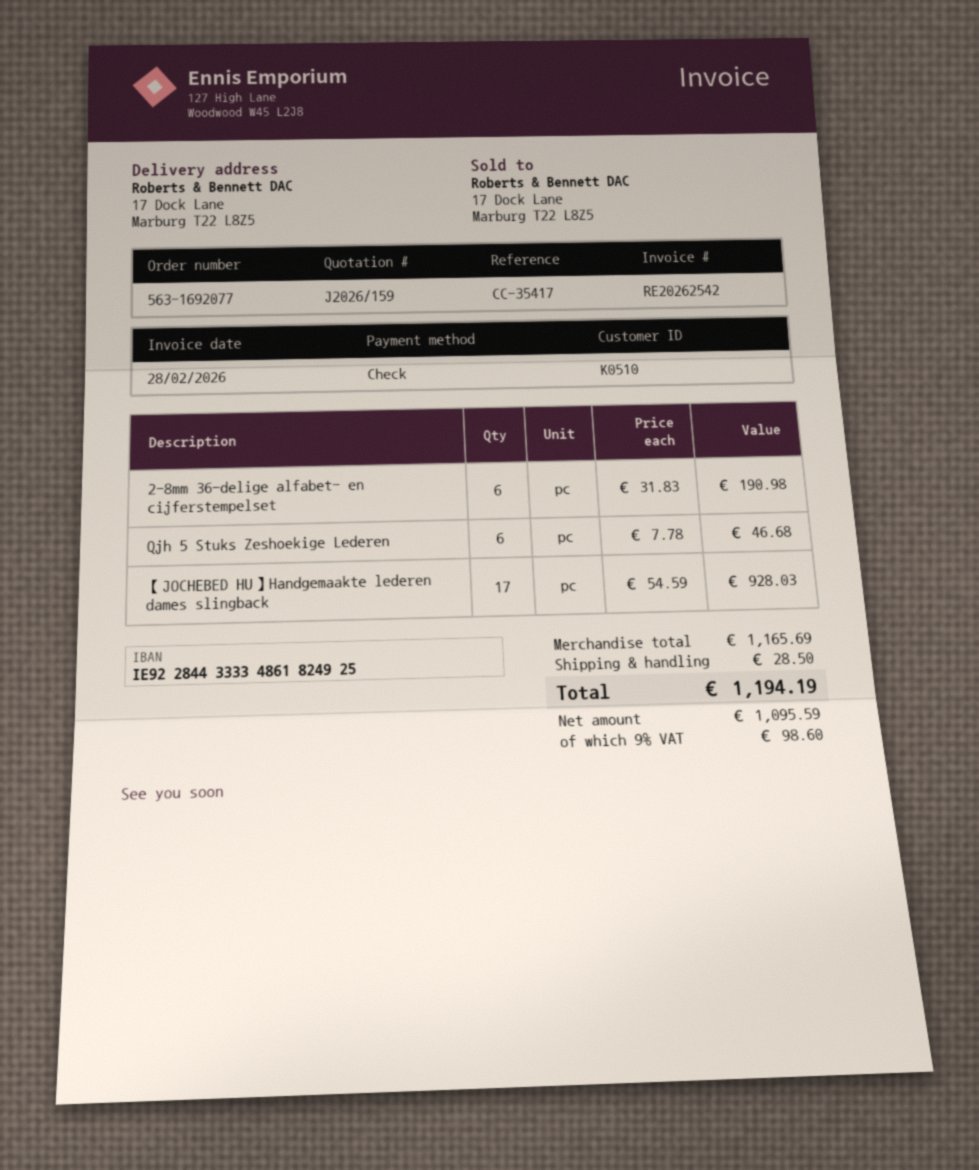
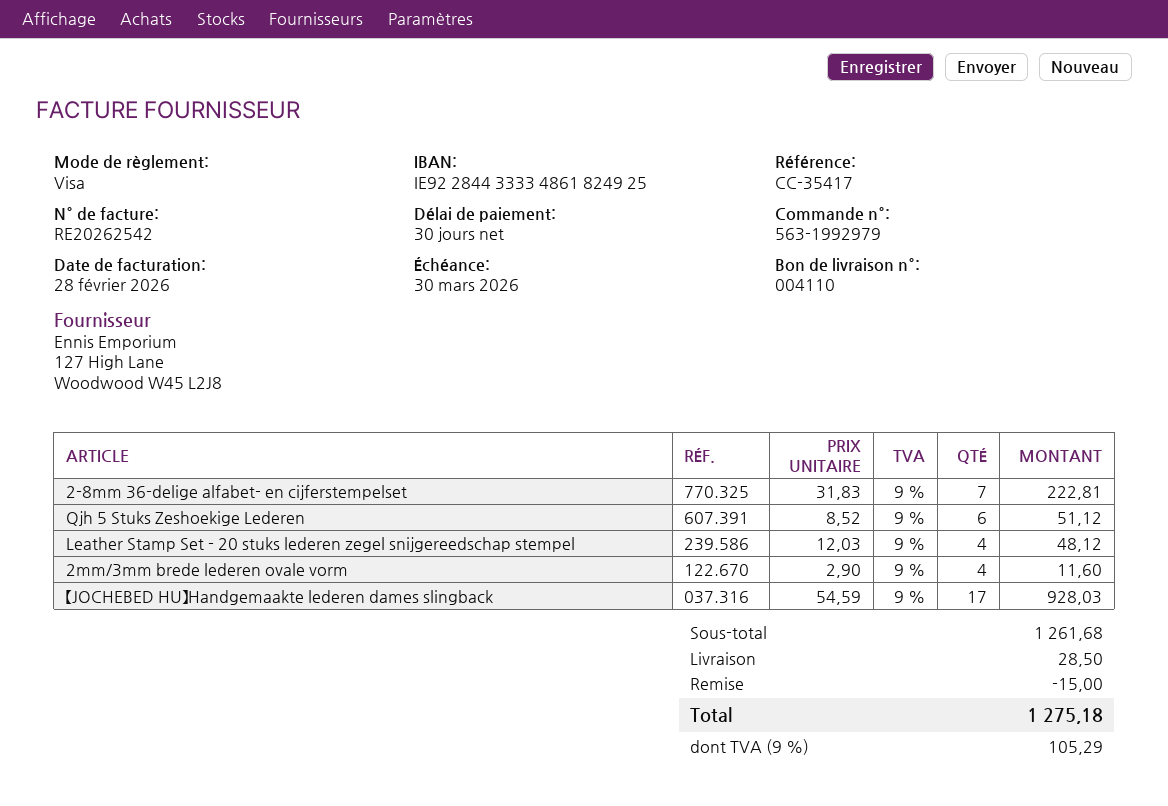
order number: 563-1692077 -> 563-1992979
payment method: cheque -> Visa
2-8mm 36-delige alfabet- en cijferstempelset: 6 x 31.83 = 190.98 -> 7 x 31.83 = 222.81
Qjh 5 Stuks Zeshoekige Lederen: 6 x 7.78 = 46.68 -> 6 x 8.52 = 51.12
Leather Stamp Set - 20 stuks lederen zegel snijgereedschap stempel: none -> 4 x 12.03 = 48.12
2mm/3mm brede lederen ovale vorm: none -> 4 x 2.90 = 11.60
subtotal: 1165.69 -> 1261.68
discount: none -> 15.00
tax: 9% = 98.60 -> 9% = 105.29
total: 1194.19 -> 1275.18

